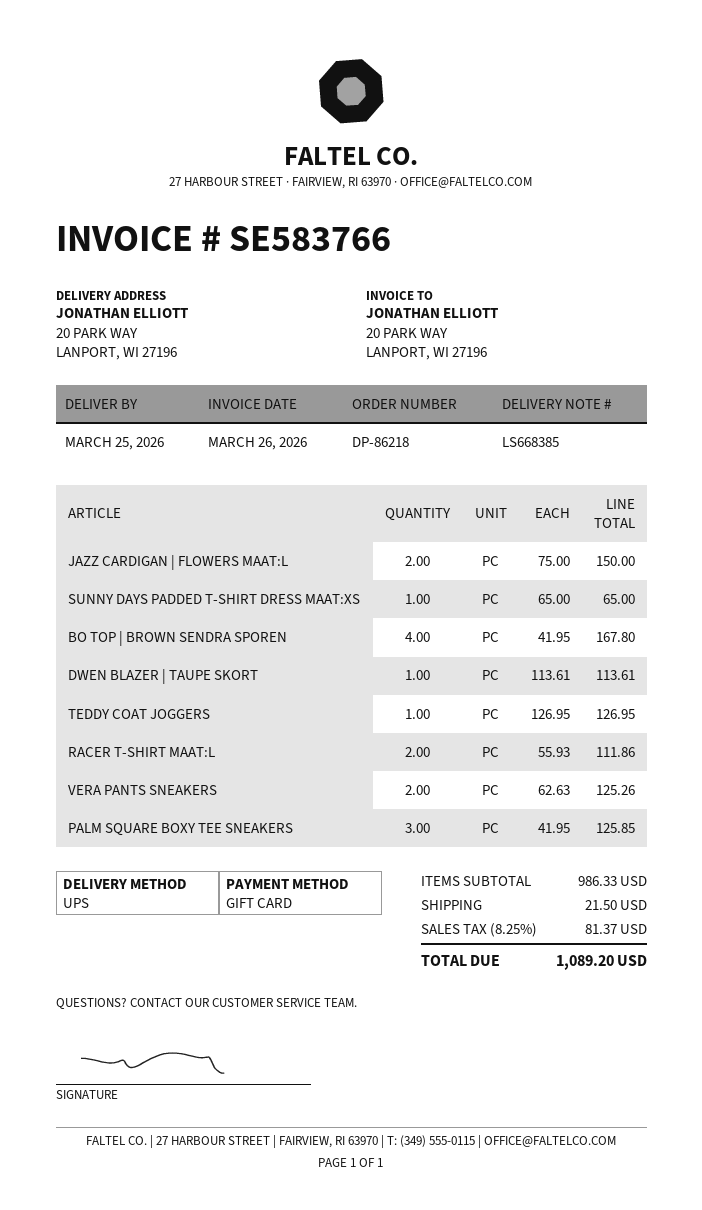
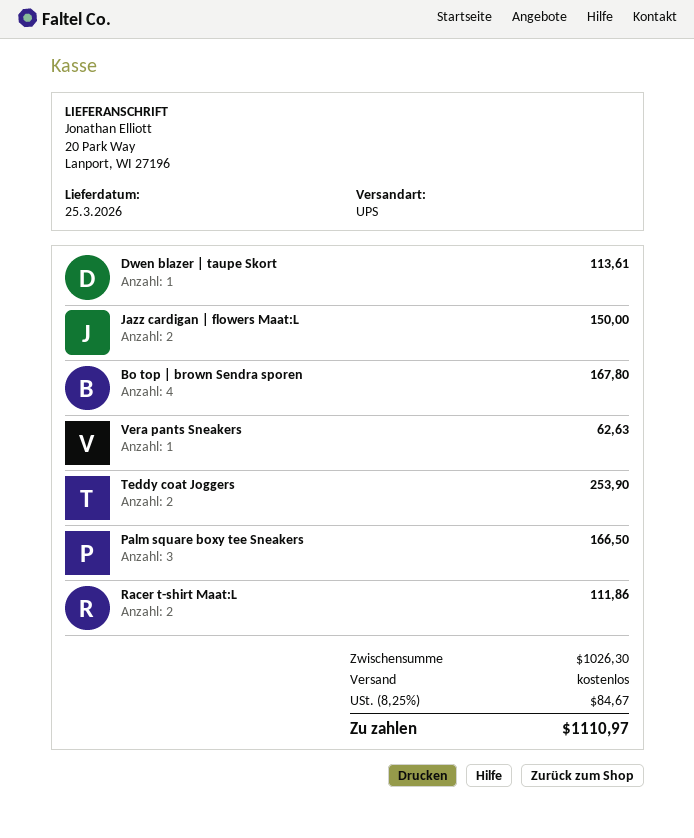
SUNNY DAYS PADDED T-SHIRT DRESS MAAT:XS: 1 for 65.00 -> none
TEDDY COAT JOGGERS: 1 for 126.95 -> 2 for 253.90
VERA PANTS SNEAKERS: 2 for 125.26 -> 1 for 62.63
PALM SQUARE BOXY TEE SNEAKERS: 3 for 125.85 -> 3 for 166.50
subtotal: 986.33 -> 1026.30
shipping: 21.50 -> 0.00
tax: 8.25% = 81.37 -> 8.25% = 84.67
total: 1089.20 -> 1110.97

